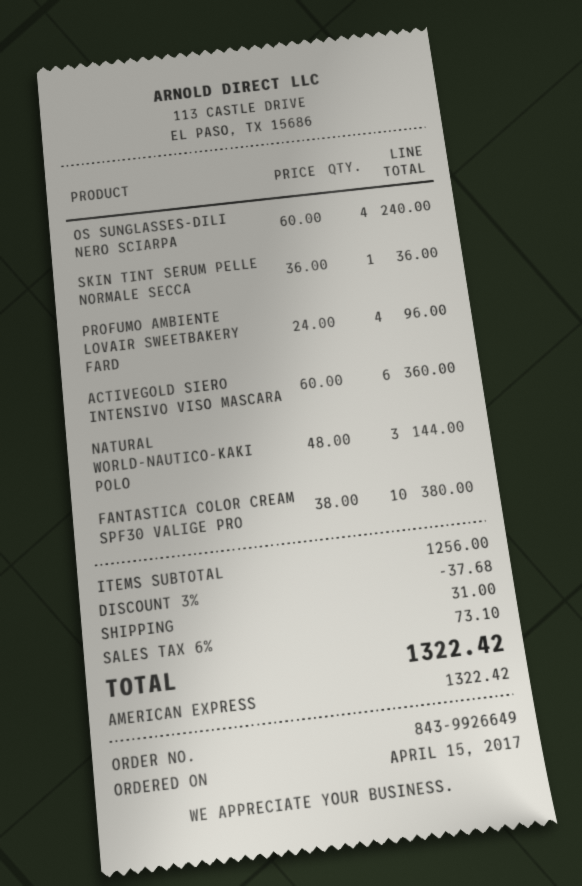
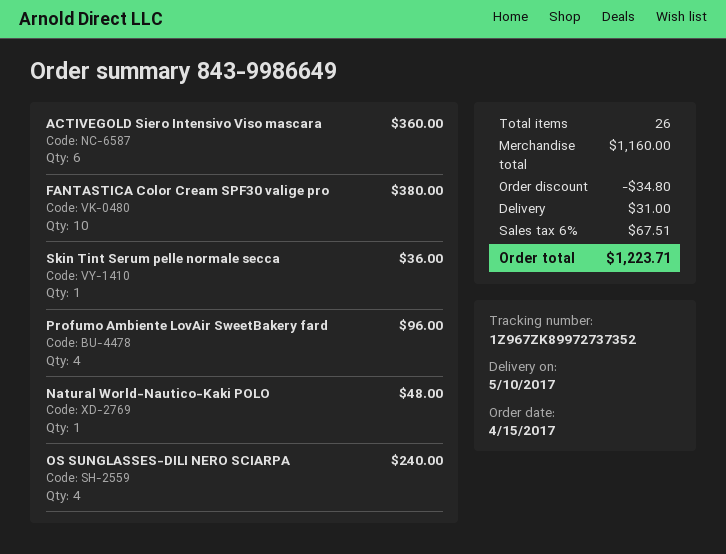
order number: 843-9926649 -> 843-9986649
NATURAL WORLD-NAUTICO-KAKI POLO: 3 for 144.00 -> 1 for 48.00
subtotal: 1256.00 -> 1160.00
discount: 37.68 -> 34.80
tax: 6% = 73.10 -> 6% = 67.51
total: 1322.42 -> 1223.71

